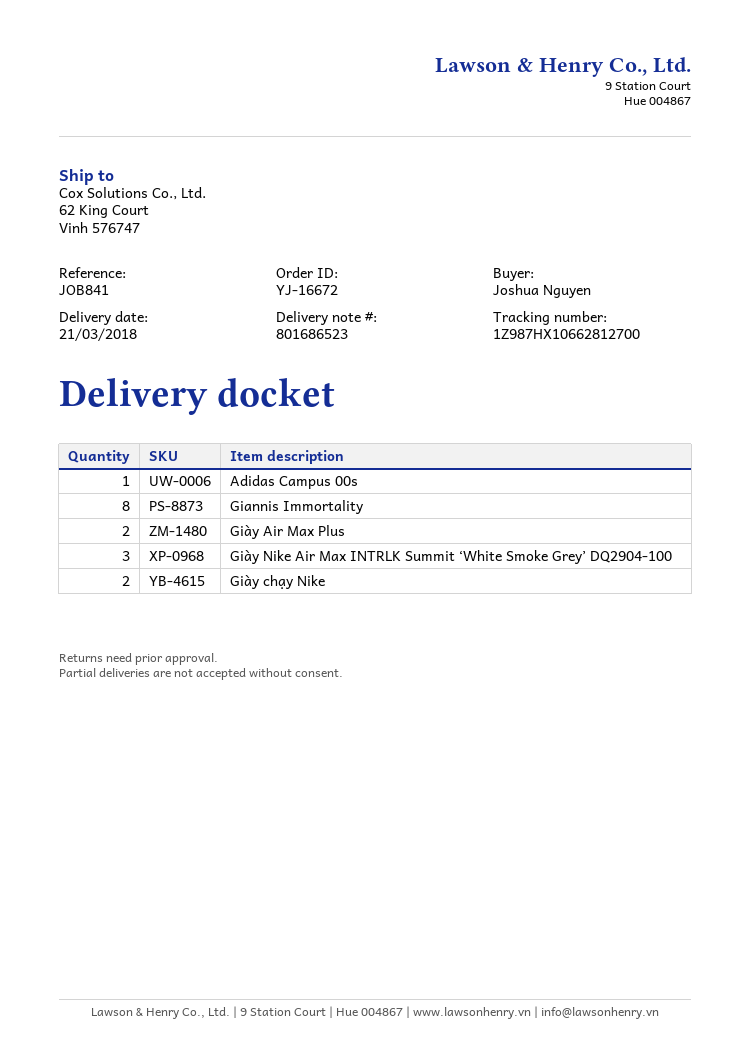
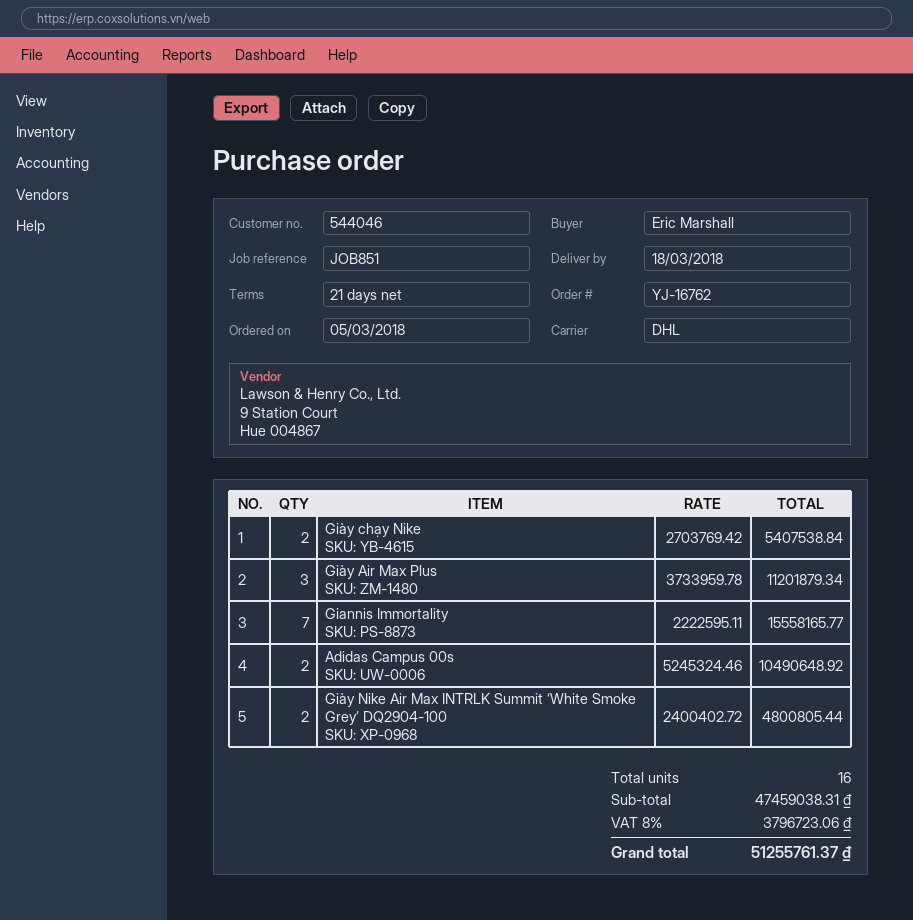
order number: YJ-16672 -> YJ-16762
delivery date: 2018-03-21 -> 2018-03-18
reference: JOB841 -> JOB851
ordered by: Joshua Nguyen -> Eric Marshall
Adidas Campus 00s: 1 -> 2
Giannis Immortality: 8 -> 7
Giày Air Max Plus: 2 -> 3
Giày Nike Air Max INTRLK Summit ‘White Smoke Grey’ DQ2904-100: 3 -> 2

